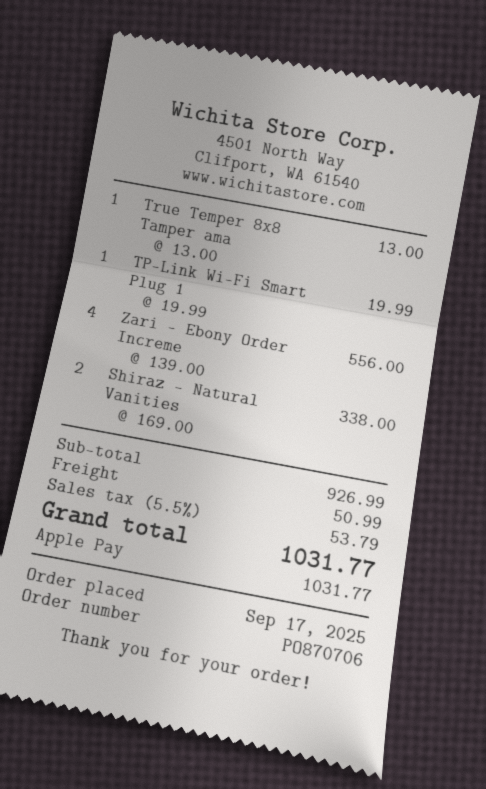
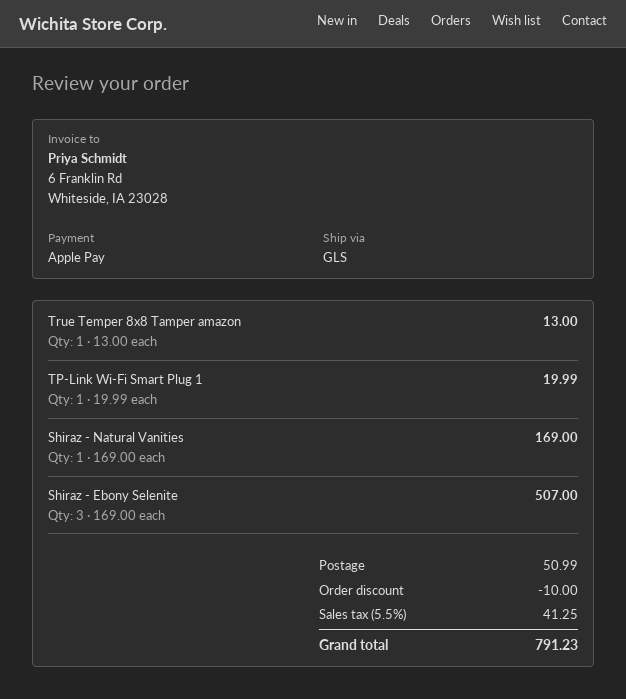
Zari - Ebony Order Increme: 4 x 139.00 = 556.00 -> none
Shiraz - Natural Vanities: 2 x 169.00 = 338.00 -> 1 x 169.00 = 169.00
Shiraz - Ebony Selenite: none -> 3 x 169.00 = 507.00
discount: none -> 10.00
tax: 5.5% = 53.79 -> 5.5% = 41.25
total: 1031.77 -> 791.23

